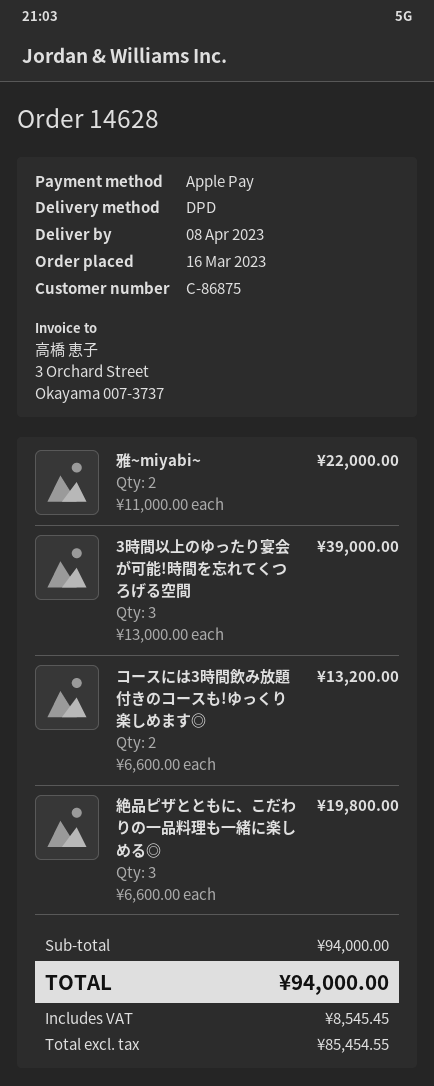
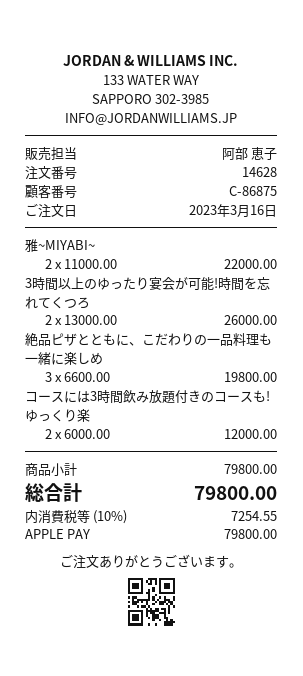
3時間以上のゆったり宴会が可能!時間を忘れてくつろげる空間: 3 x 13000.00 = 39000.00 -> 2 x 13000.00 = 26000.00
コースには3時間飲み放題付きのコースも!ゆっくり楽しめます◎: 2 x 6600.00 = 13200.00 -> 2 x 6000.00 = 12000.00
subtotal: 94000.00 -> 79800.00
tax: 8545.45 -> 7254.55
total: 94000.00 -> 79800.00

